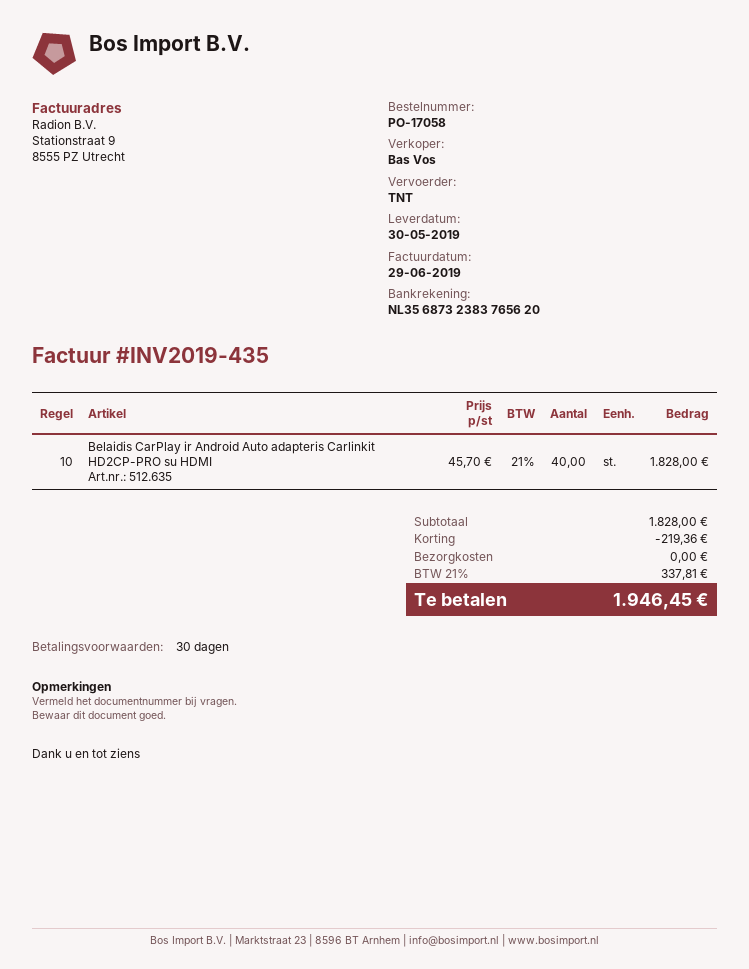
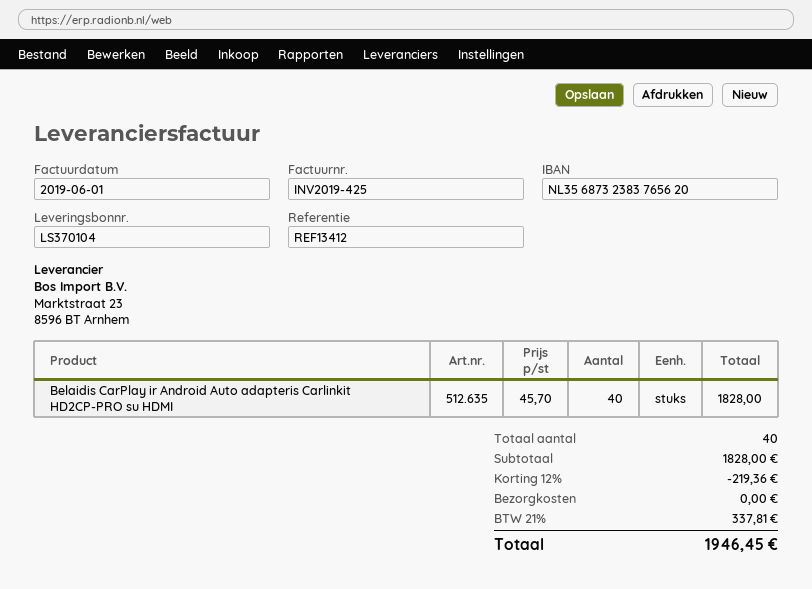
invoice number: INV2019-435 -> INV2019-425
invoice date: 2019-06-29 -> 2019-06-01

